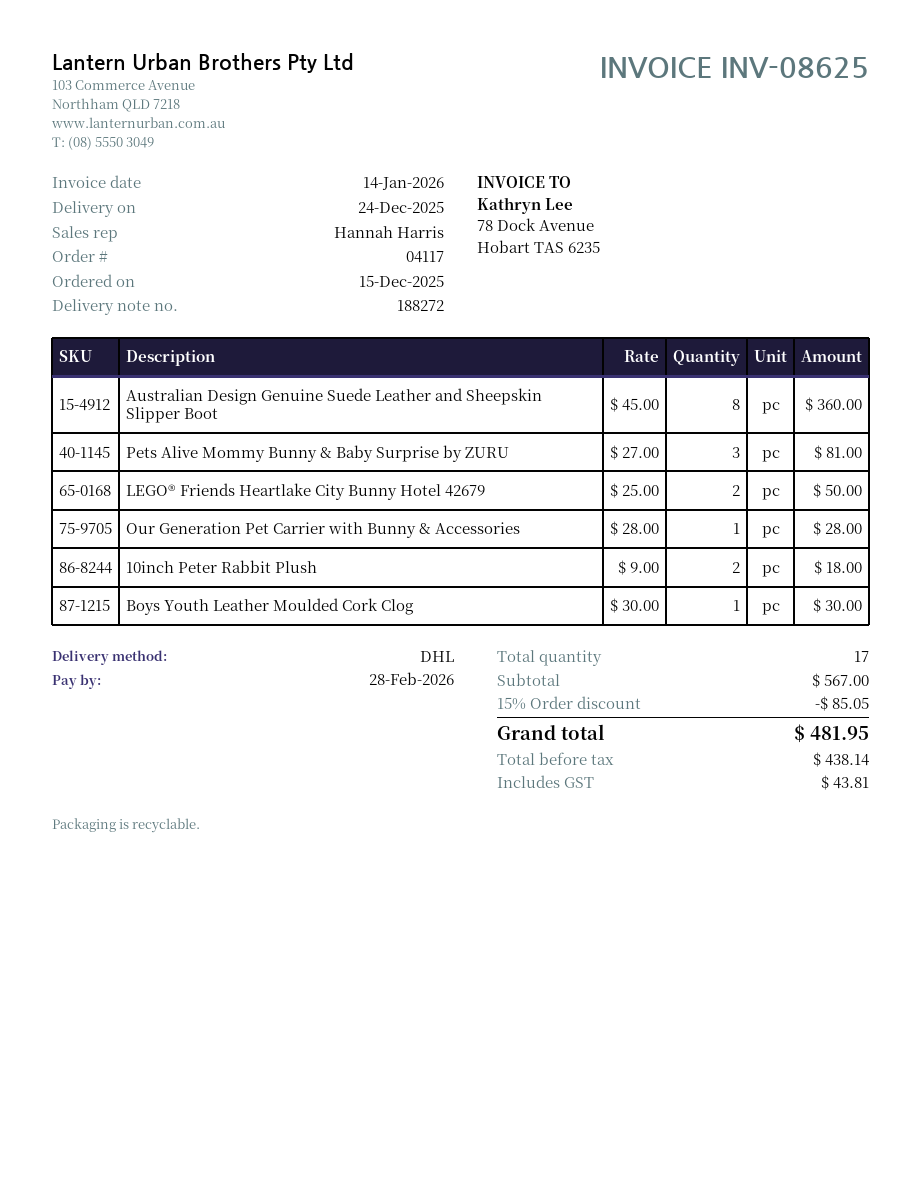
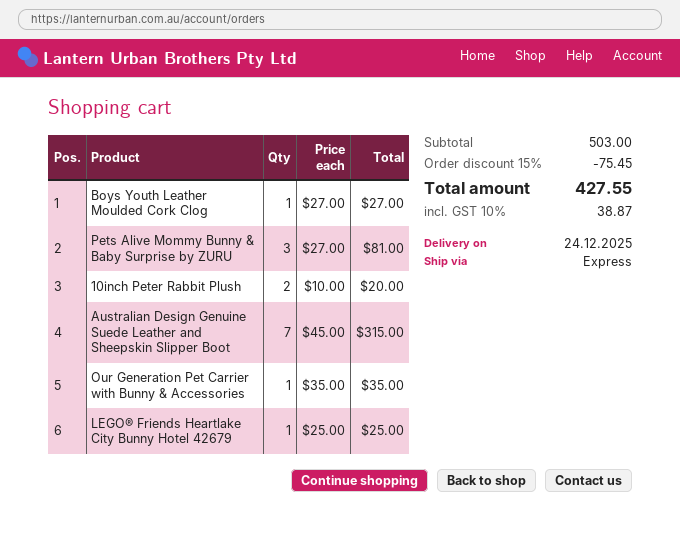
shipping method: DHL -> express
Australian Design Genuine Suede Leather and Sheepskin Slipper Boot: 8 x 45.00 = 360.00 -> 7 x 45.00 = 315.00
LEGO® Friends Heartlake City Bunny Hotel 42679: 2 x 25.00 = 50.00 -> 1 x 25.00 = 25.00
Our Generation Pet Carrier with Bunny & Accessories: 1 x 28.00 = 28.00 -> 1 x 35.00 = 35.00
10inch Peter Rabbit Plush: 2 x 9.00 = 18.00 -> 2 x 10.00 = 20.00
Boys Youth Leather Moulded Cork Clog: 1 x 30.00 = 30.00 -> 1 x 27.00 = 27.00
subtotal: 567.00 -> 503.00
discount: 15% = 85.05 -> 15% = 75.45
tax: 43.81 -> 38.87
total: 481.95 -> 427.55

